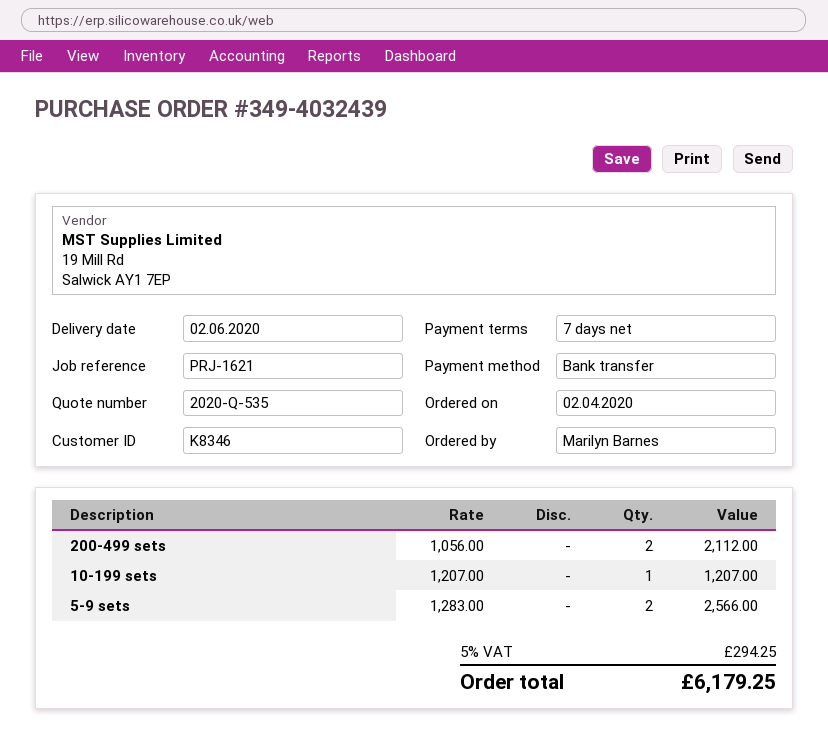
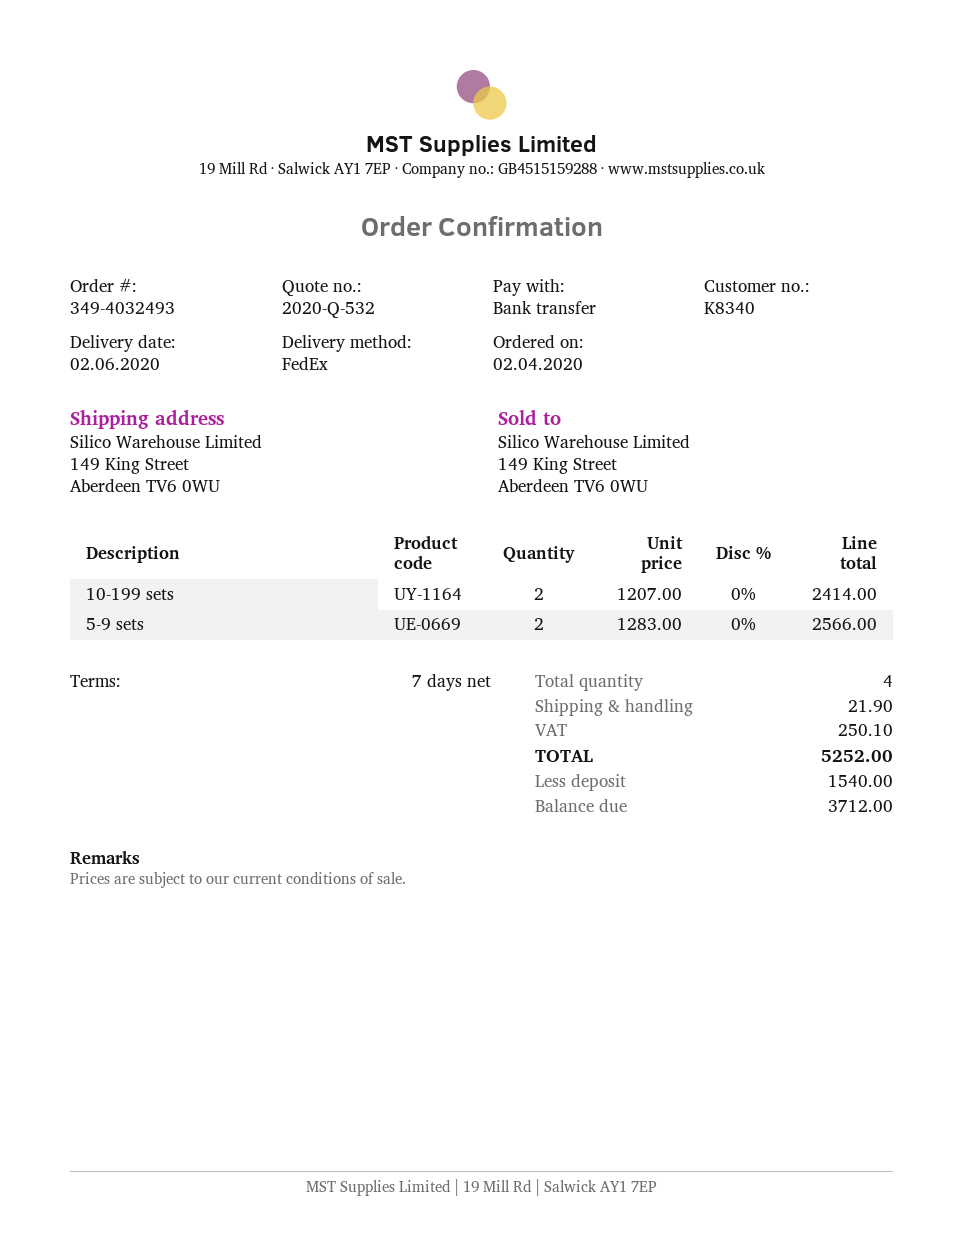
quote number: 2020-Q-535 -> 2020-Q-532
order number: 349-4032439 -> 349-4032493
customer number: K8346 -> K8340
200-499 sets: 2 x 1056.00 = 2112.00 -> none
10-199 sets: 1 x 1207.00 = 1207.00 -> 2 x 1207.00 = 2414.00
shipping: none -> 21.90
tax: 294.25 -> 250.10
total: 6179.25 -> 5252.00

